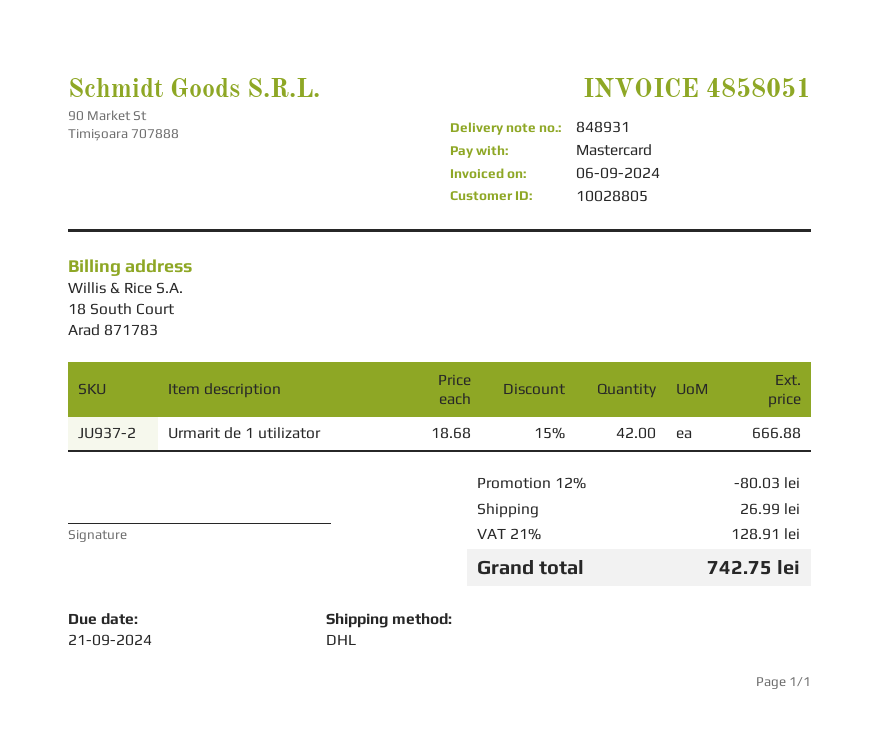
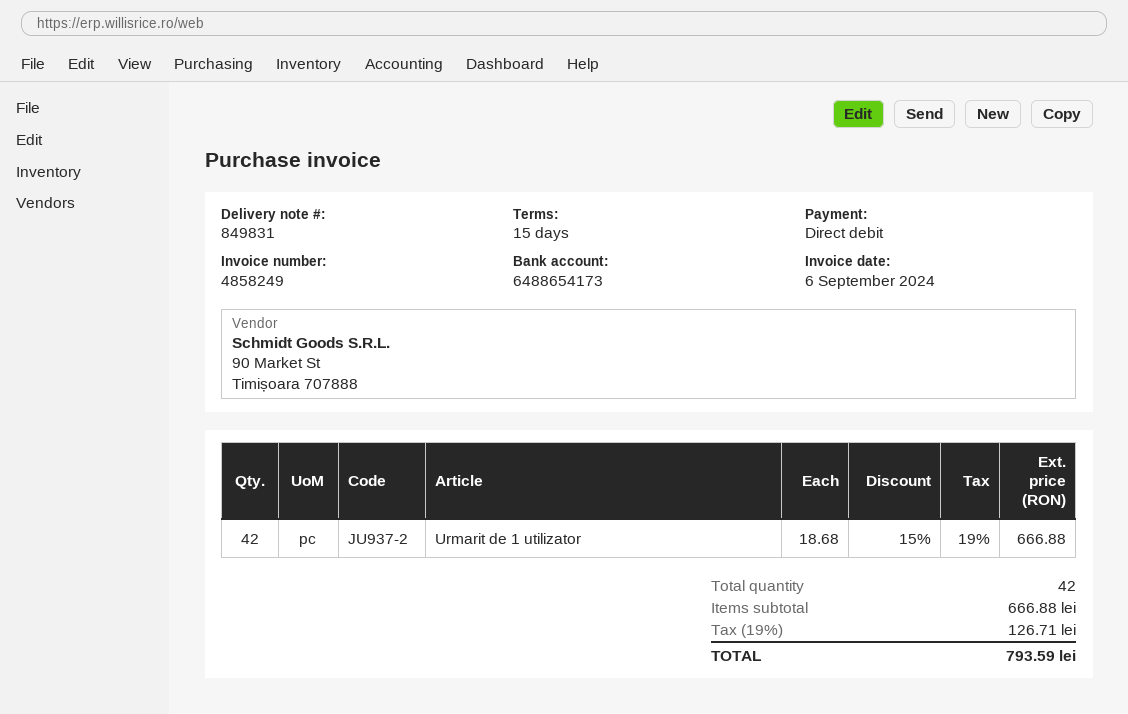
delivery note number: 848931 -> 849831
invoice number: 4858051 -> 4858249
payment method: Mastercard -> direct debit
discount: 12% = 80.03 -> none
shipping: 26.99 -> none
tax: 21% = 128.91 -> 19% = 126.71
total: 742.75 -> 793.59

